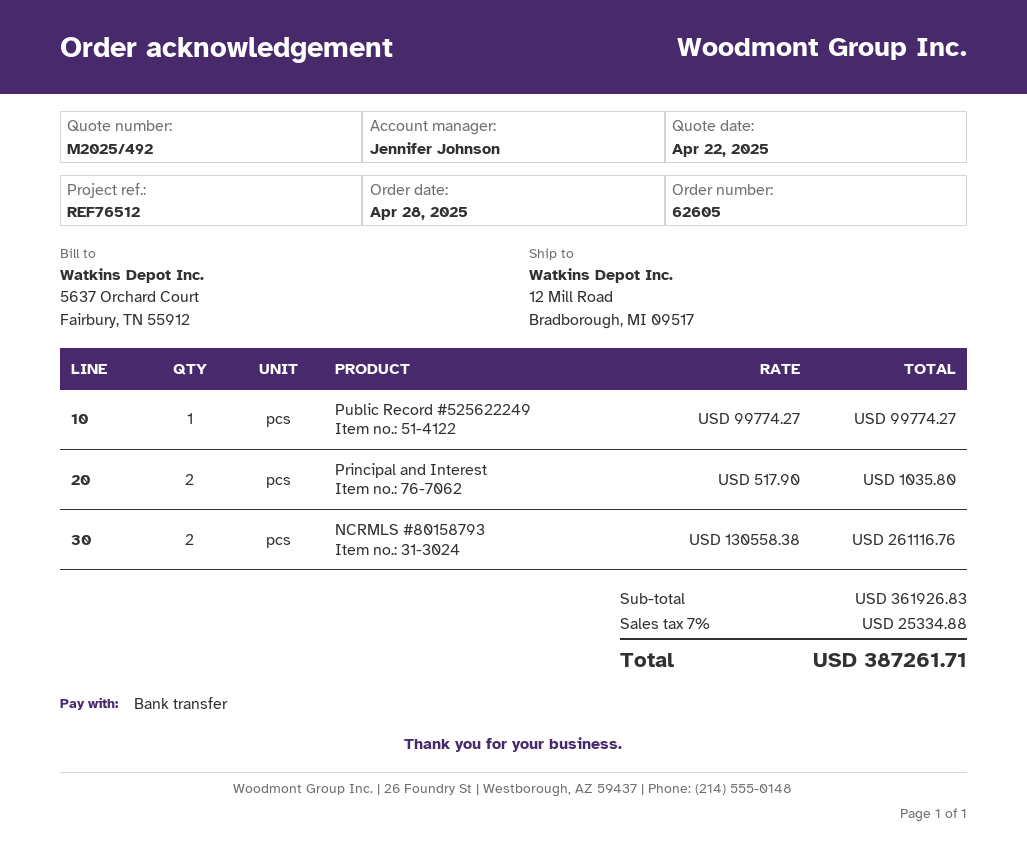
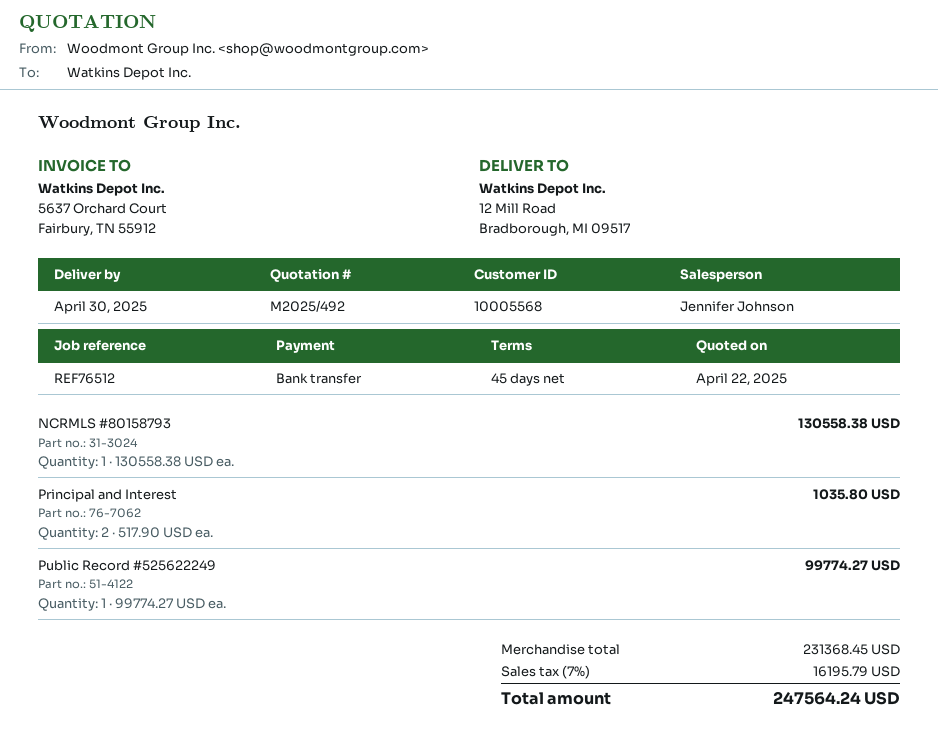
NCRMLS #80158793: 2 x 130558.38 = 261116.76 -> 1 x 130558.38 = 130558.38
subtotal: 361926.83 -> 231368.45
tax: 7% = 25334.88 -> 7% = 16195.79
total: 387261.71 -> 247564.24

